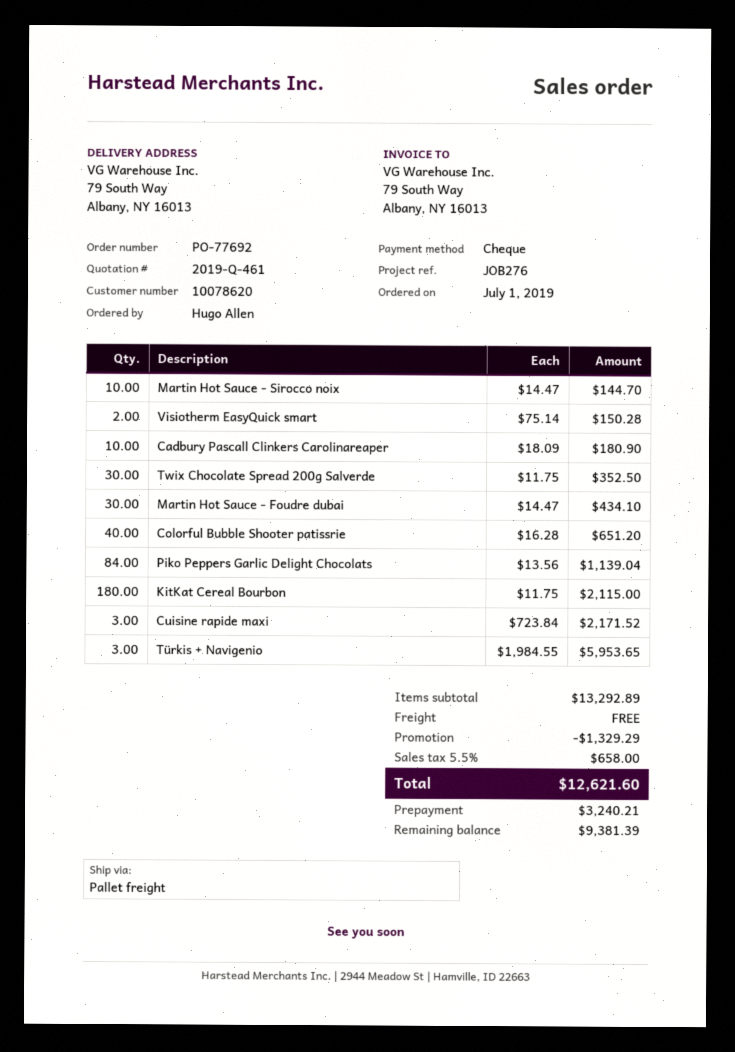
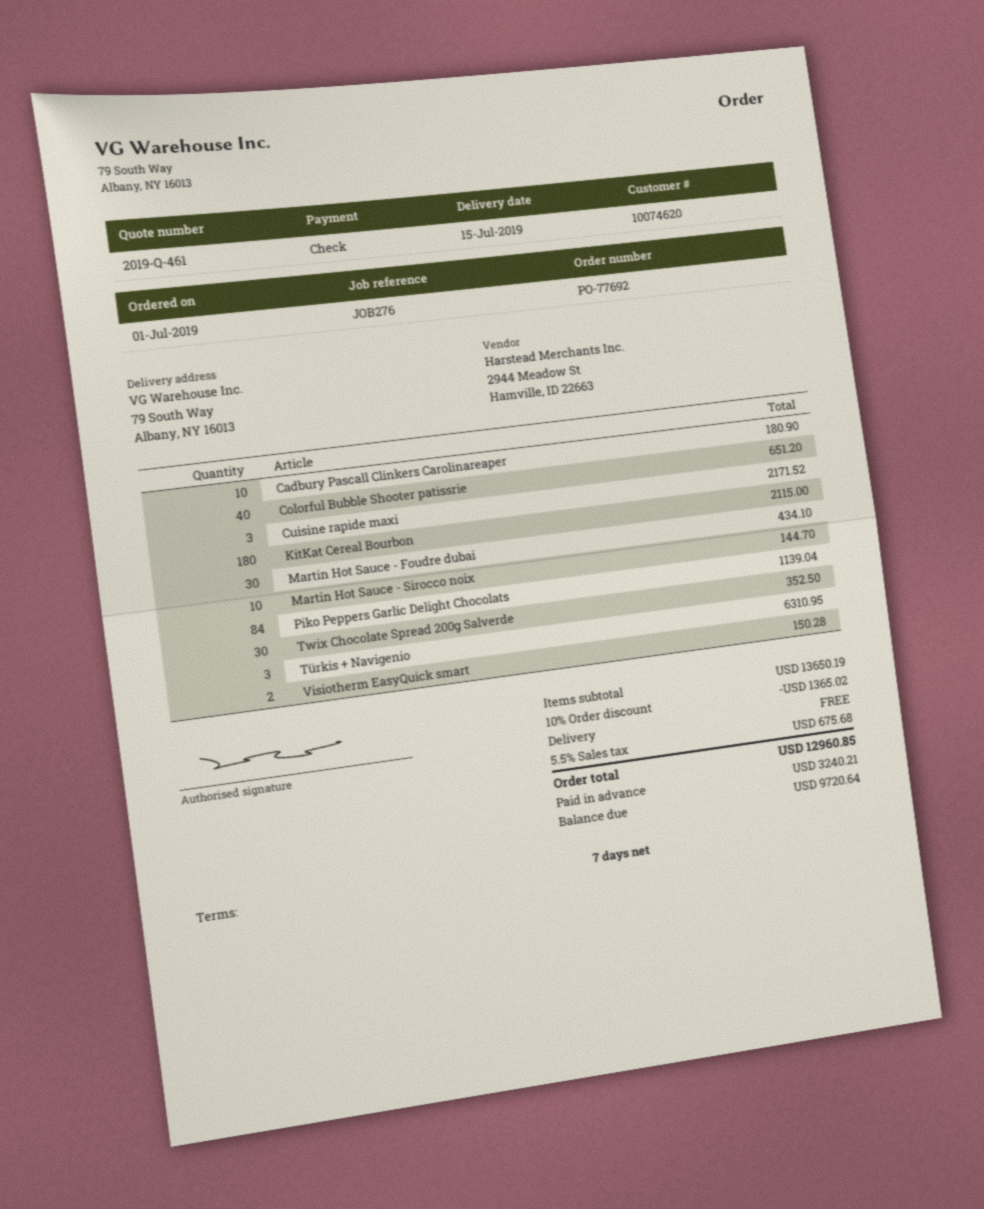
customer number: 10078620 -> 10074620
Türkis + Navigenio: 3 for 5953.65 -> 3 for 6310.95
subtotal: 13292.89 -> 13650.19
discount: 1329.29 -> 1365.02
tax: 5.5% = 658.00 -> 5.5% = 675.68
total: 12621.60 -> 12960.85
balance: 9381.39 -> 9720.64

